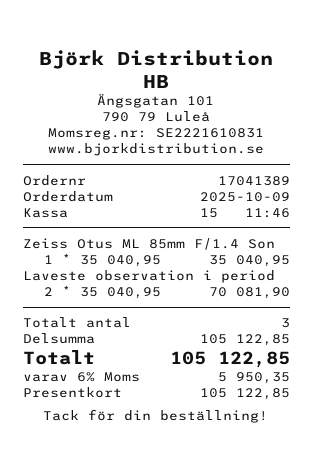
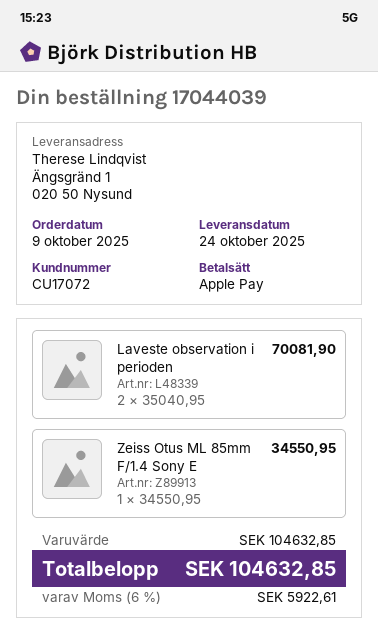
order number: 17041389 -> 17044039
payment method: gift card -> Apple Pay
Zeiss Otus ML 85mm F/1.4 Son: 1 x 35040.95 = 35040.95 -> 1 x 34550.95 = 34550.95
subtotal: 105122.85 -> 104632.85
tax: 6% = 5950.35 -> 6% = 5922.61
total: 105122.85 -> 104632.85

